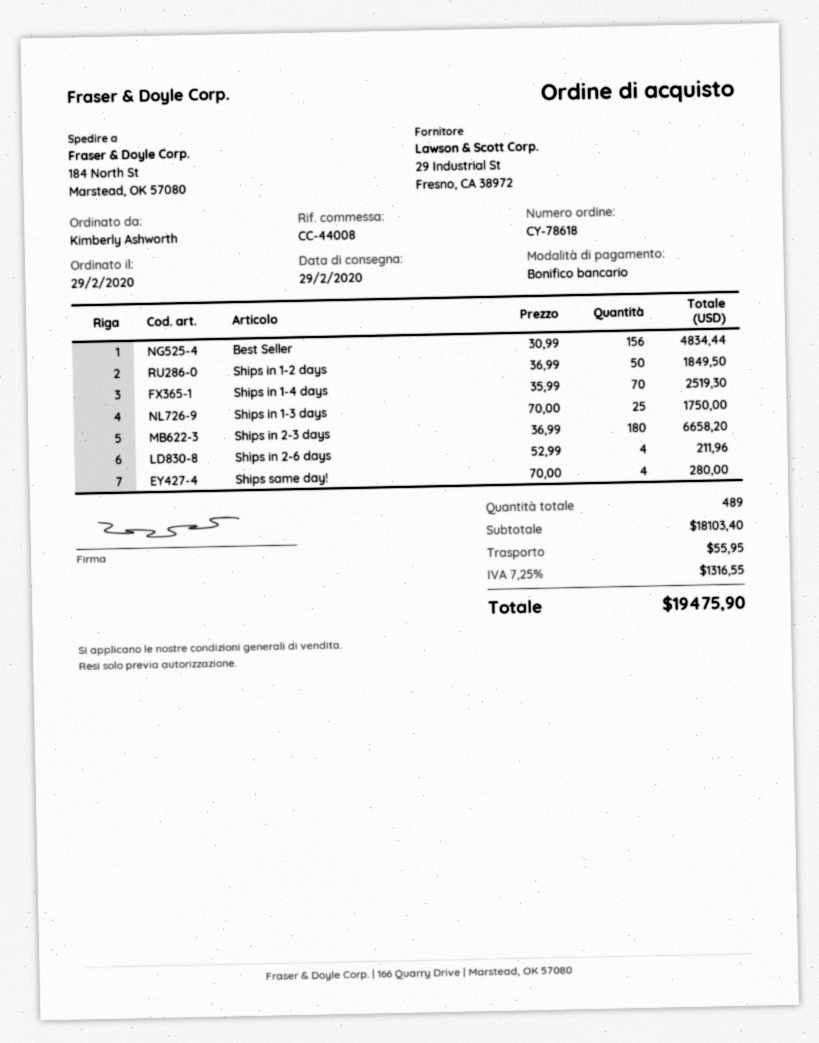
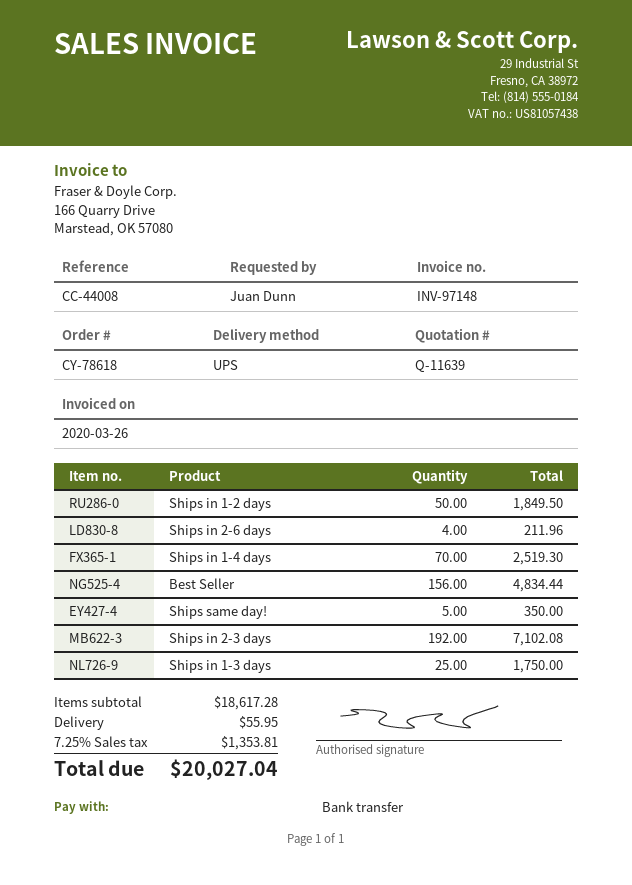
ordered by: Kimberly Ashworth -> Juan Dunn
Ships in 2-3 days: 180 for 6658.20 -> 192 for 7102.08
Ships same day!: 4 for 280.00 -> 5 for 350.00
subtotal: 18103.40 -> 18617.28
tax: 7.25% = 1316.55 -> 7.25% = 1353.81
total: 19475.90 -> 20027.04

